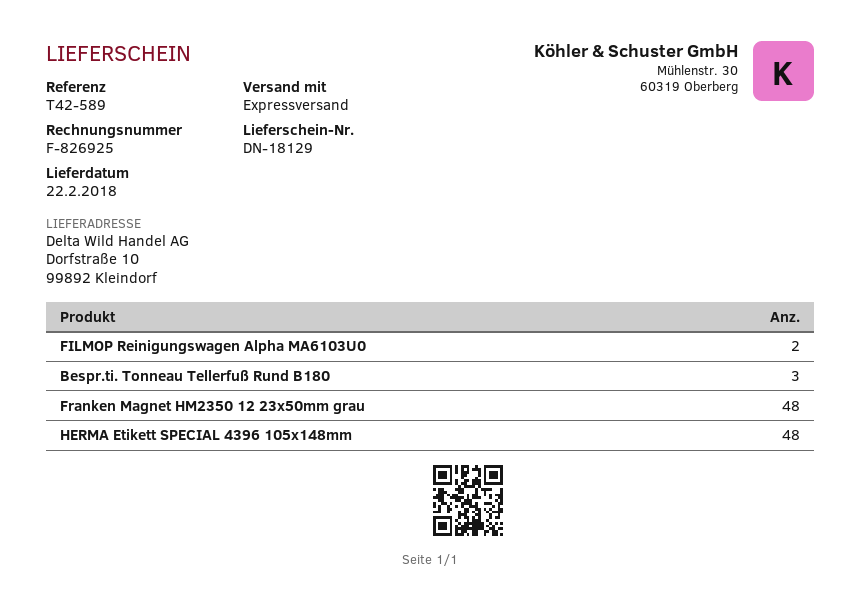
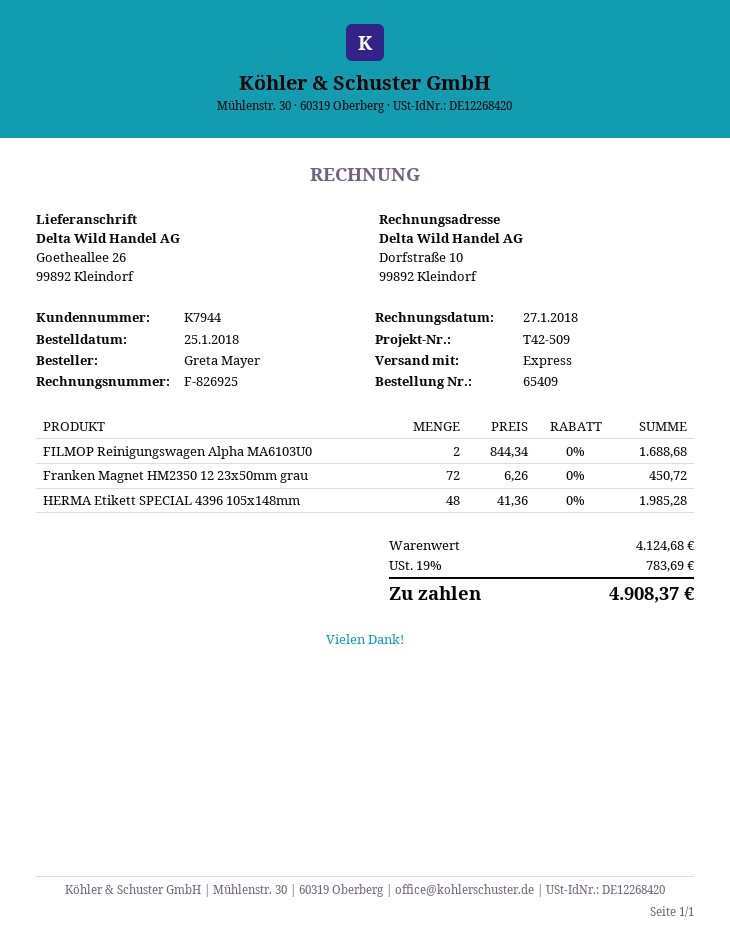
reference: T42-589 -> T42-509
ship to: Dorfstraße 10, 99892 Kleindorf -> Goetheallee 26, 99892 Kleindorf
Bespr.ti. Tonneau Tellerfuß Rund B180: 3 -> none
Franken Magnet HM2350 12 23x50mm grau: 48 -> 72

